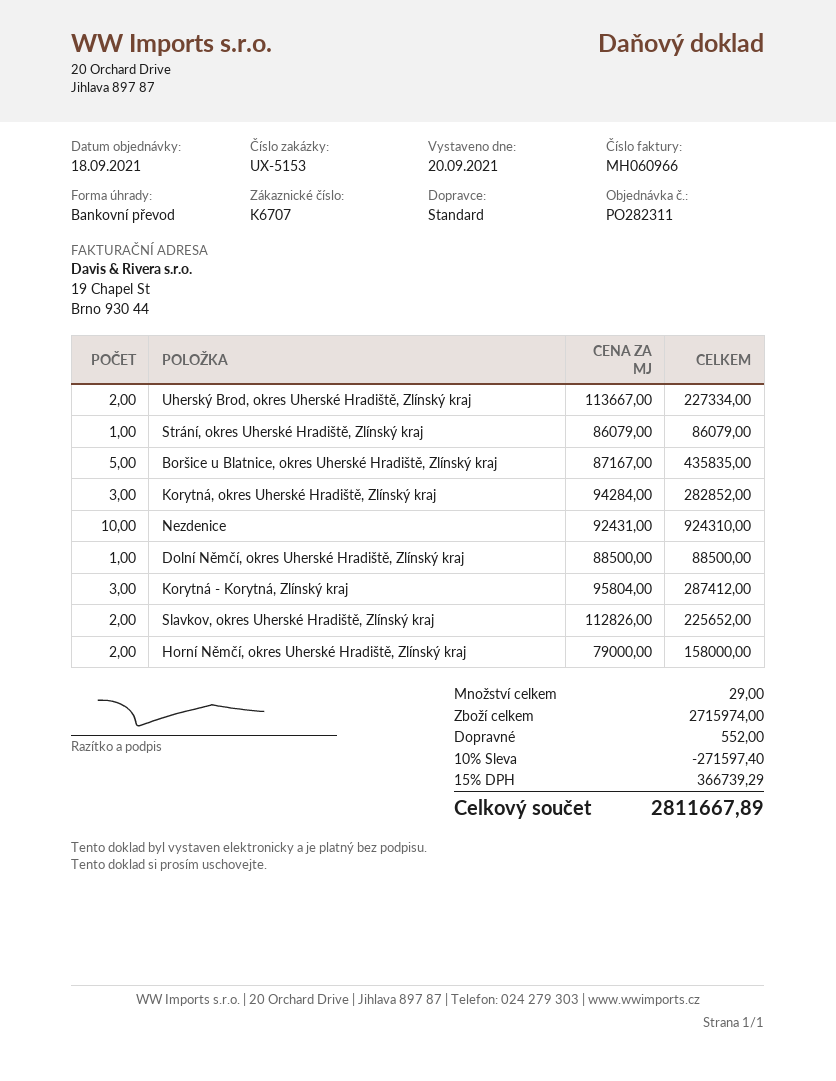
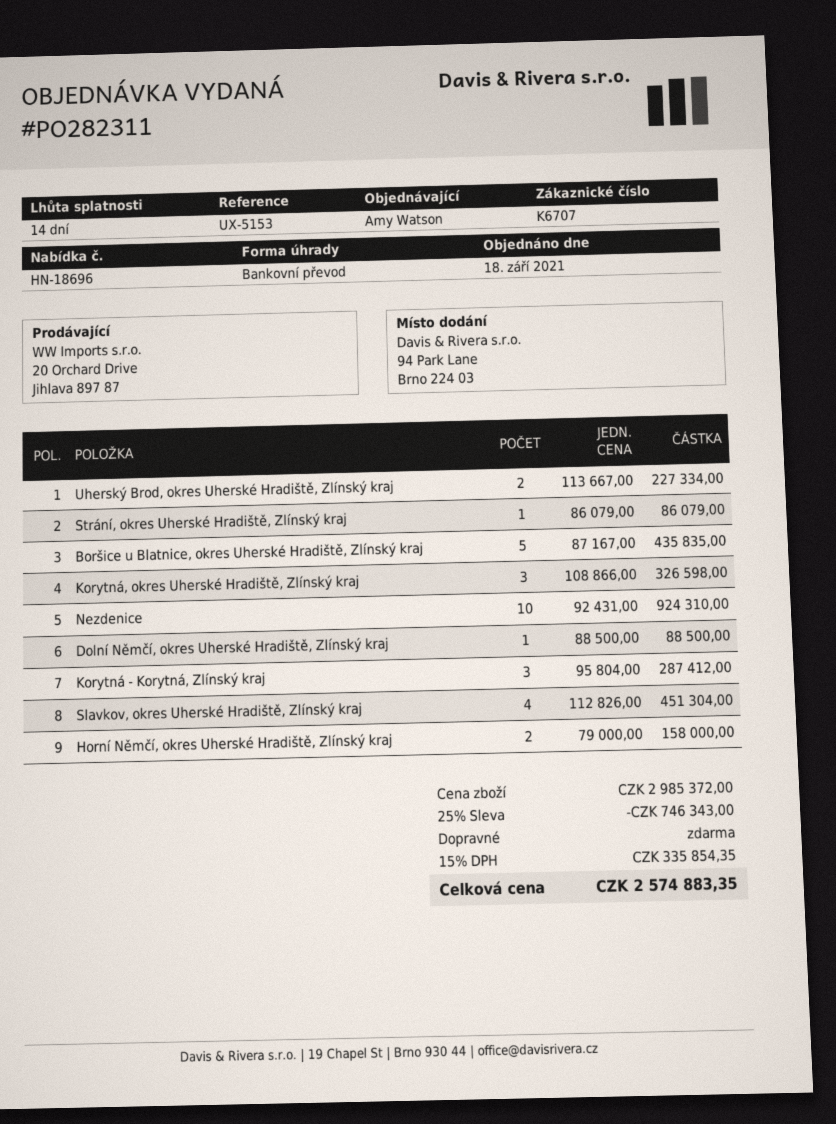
Korytná, okres Uherské Hradiště, Zlínský kraj: 3 x 94284.00 = 282852.00 -> 3 x 108866.00 = 326598.00
Slavkov, okres Uherské Hradiště, Zlínský kraj: 2 x 112826.00 = 225652.00 -> 4 x 112826.00 = 451304.00
subtotal: 2715974.00 -> 2985372.00
discount: 10% = 271597.40 -> 25% = 746343.00
shipping: 552.00 -> 0.00
tax: 15% = 366739.29 -> 15% = 335854.35
total: 2811667.89 -> 2574883.35

